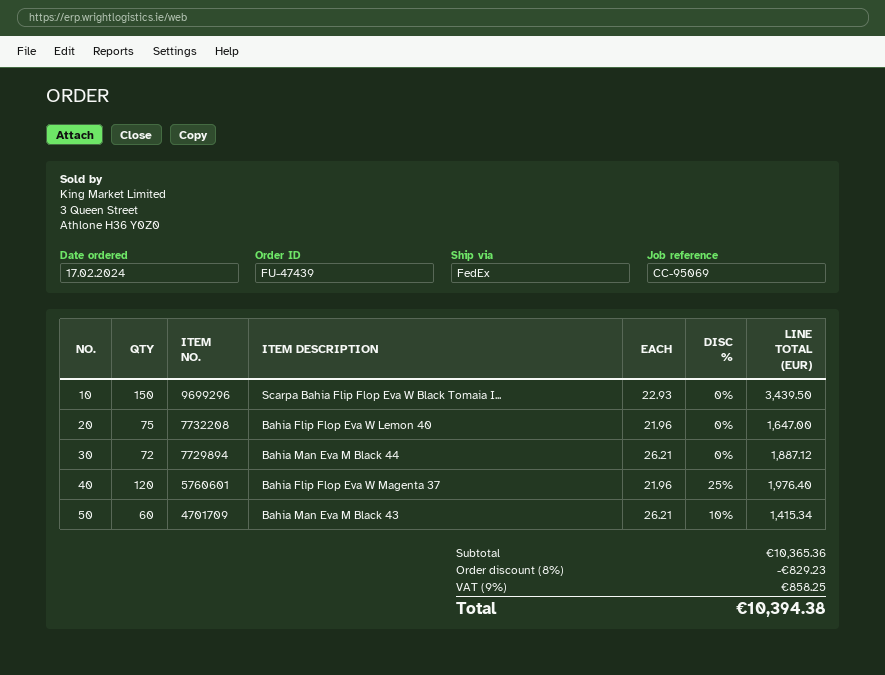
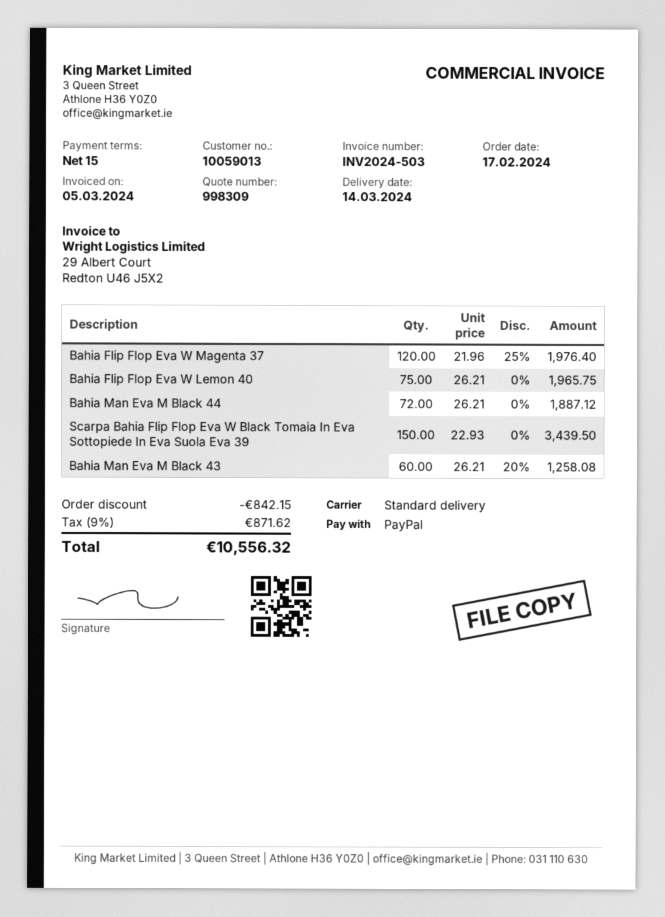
shipping method: FedEx -> standard
Bahia Flip Flop Eva W Lemon 40: 75 x 21.96 = 1647.00 -> 75 x 26.21 = 1965.75
Bahia Man Eva M Black 43: 60 x 26.21 - 10% = 1415.34 -> 60 x 26.21 - 20% = 1258.08
discount: 829.23 -> 842.15
tax: 9% = 858.25 -> 9% = 871.62
total: 10394.38 -> 10556.32

